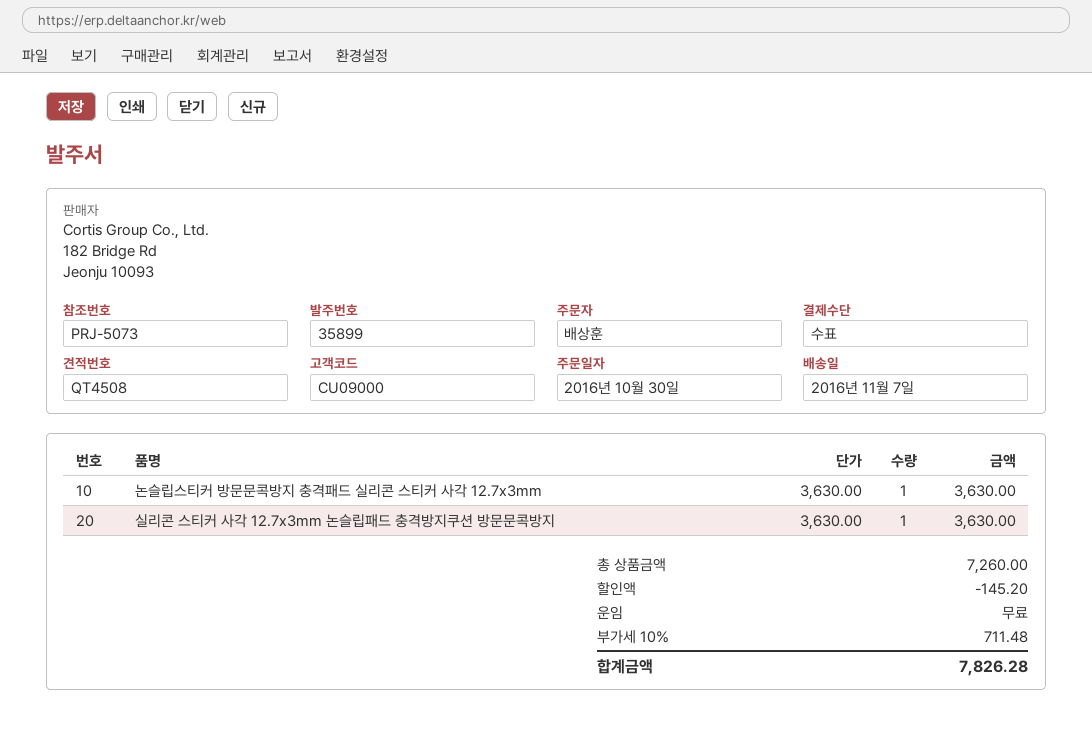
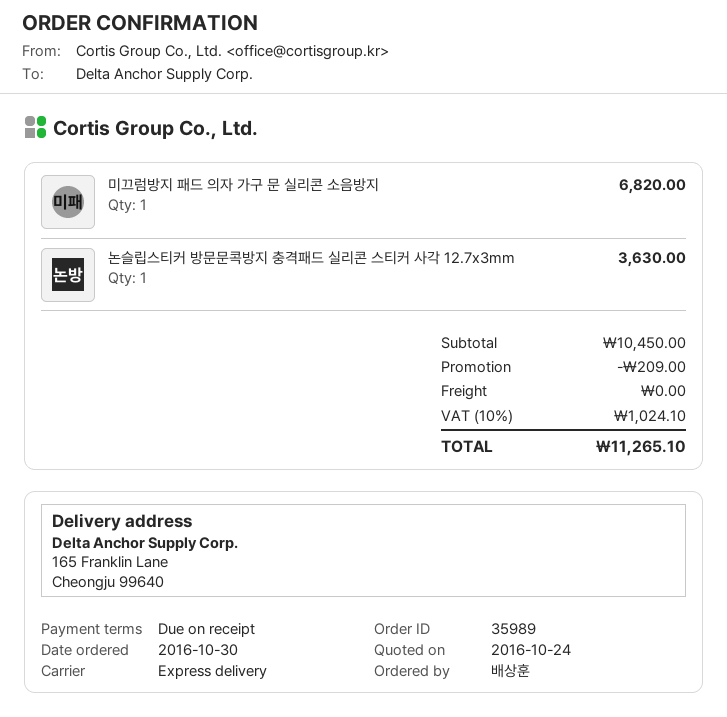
order number: 35899 -> 35989
실리콘 스티커 사각 12.7x3mm 논슬립패드 충격방지쿠션 방문문콕방지: 1 for 3630.00 -> none
미끄럼방지 패드 의자 가구 문 실리콘 소음방지: none -> 1 for 6820.00
subtotal: 7260.00 -> 10450.00
discount: 145.20 -> 209.00
tax: 10% = 711.48 -> 10% = 1024.10
total: 7826.28 -> 11265.10

